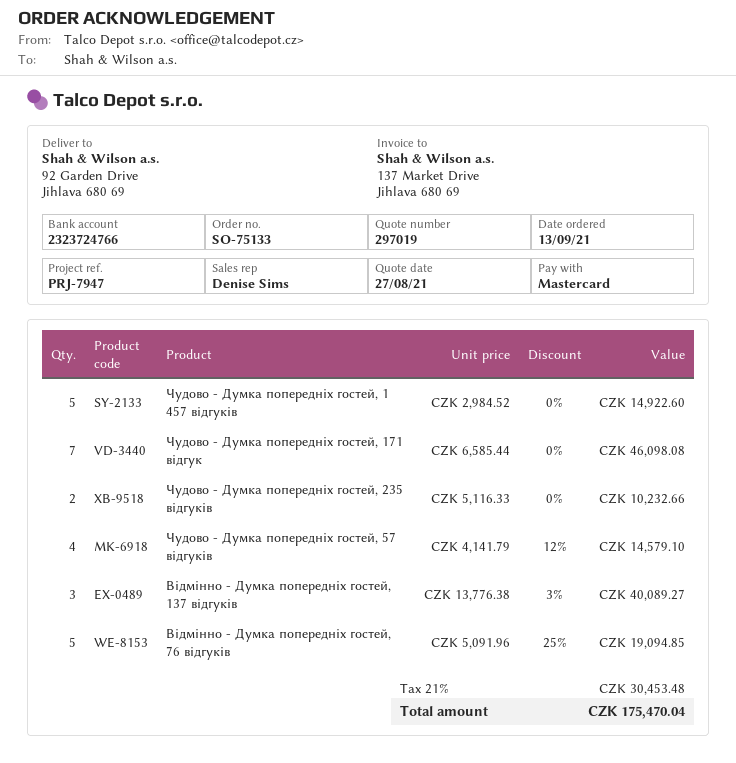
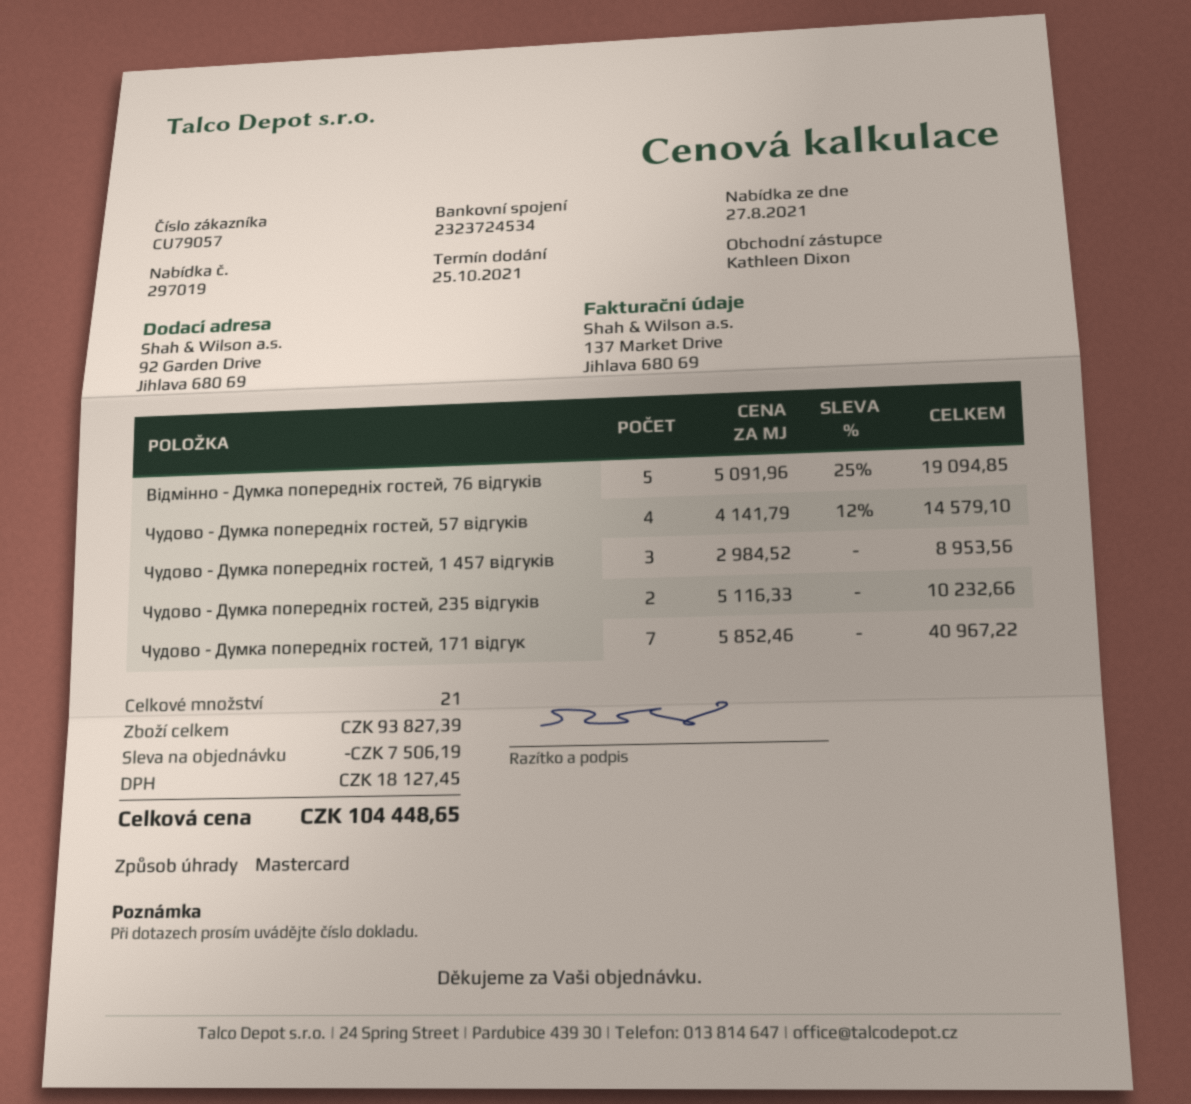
sales rep: Denise Sims -> Kathleen Dixon
bank account: 2323724766 -> 2323724534
Чудово - Думка попередніх гостей, 1 457 відгуків: 5 x 2984.52 = 14922.60 -> 3 x 2984.52 = 8953.56
Чудово - Думка попередніх гостей, 171 відгук: 7 x 6585.44 = 46098.08 -> 7 x 5852.46 = 40967.22
Відмінно - Думка попередніх гостей, 137 відгуків: 3 x 13776.38 - 3% = 40089.27 -> none
discount: none -> 7506.19
tax: 30453.48 -> 18127.45
total: 175470.04 -> 104448.65

